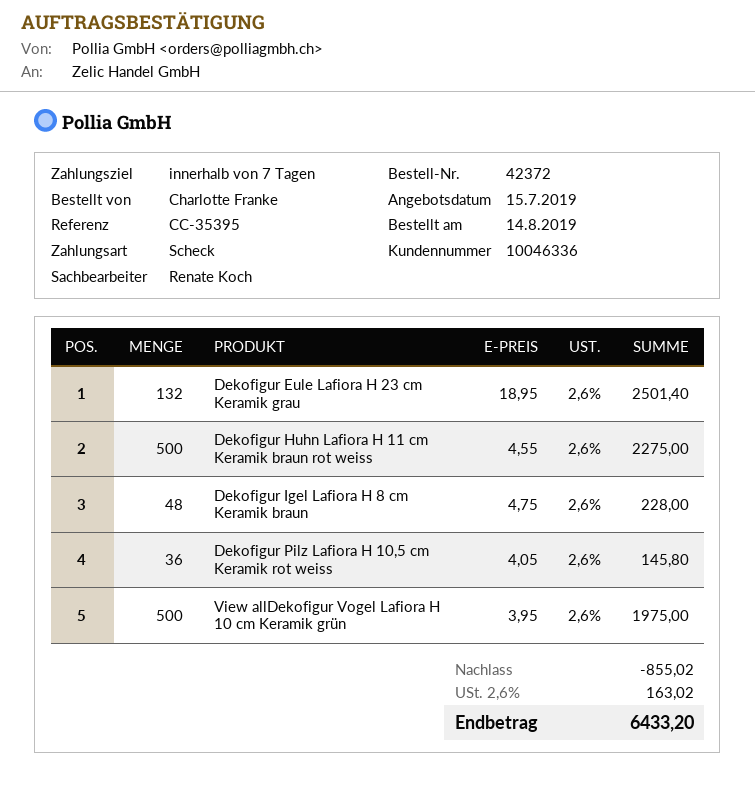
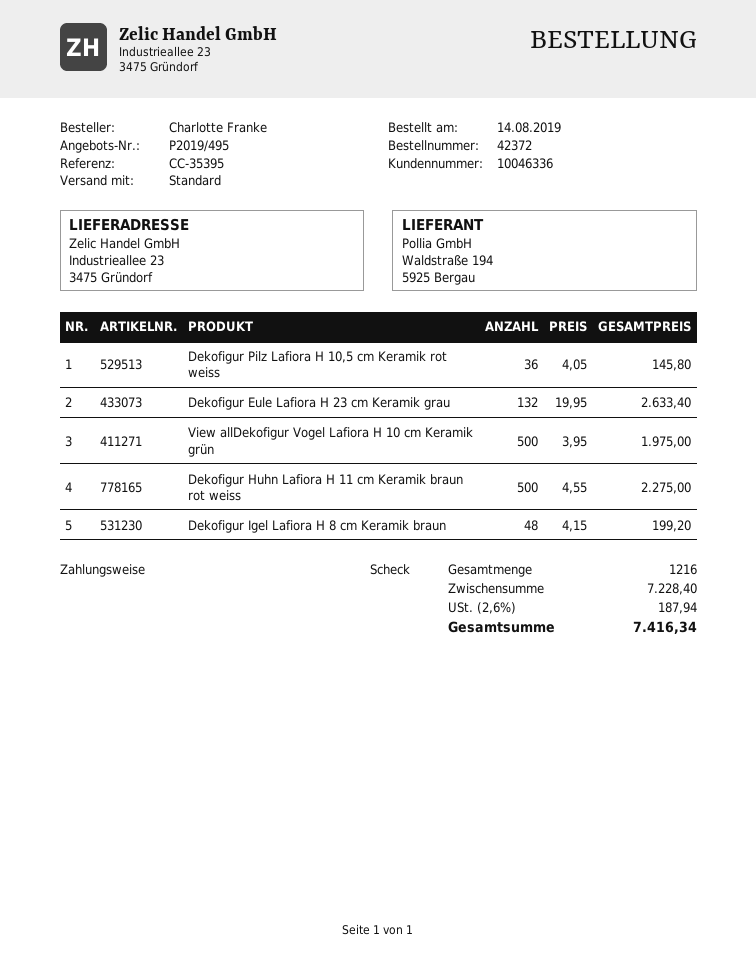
Dekofigur Eule Lafiora H 23 cm Keramik grau: 132 x 18.95 = 2501.40 -> 132 x 19.95 = 2633.40
Dekofigur Igel Lafiora H 8 cm Keramik braun: 48 x 4.75 = 228.00 -> 48 x 4.15 = 199.20
discount: 855.02 -> none
tax: 2.6% = 163.02 -> 2.6% = 187.94
total: 6433.20 -> 7416.34

